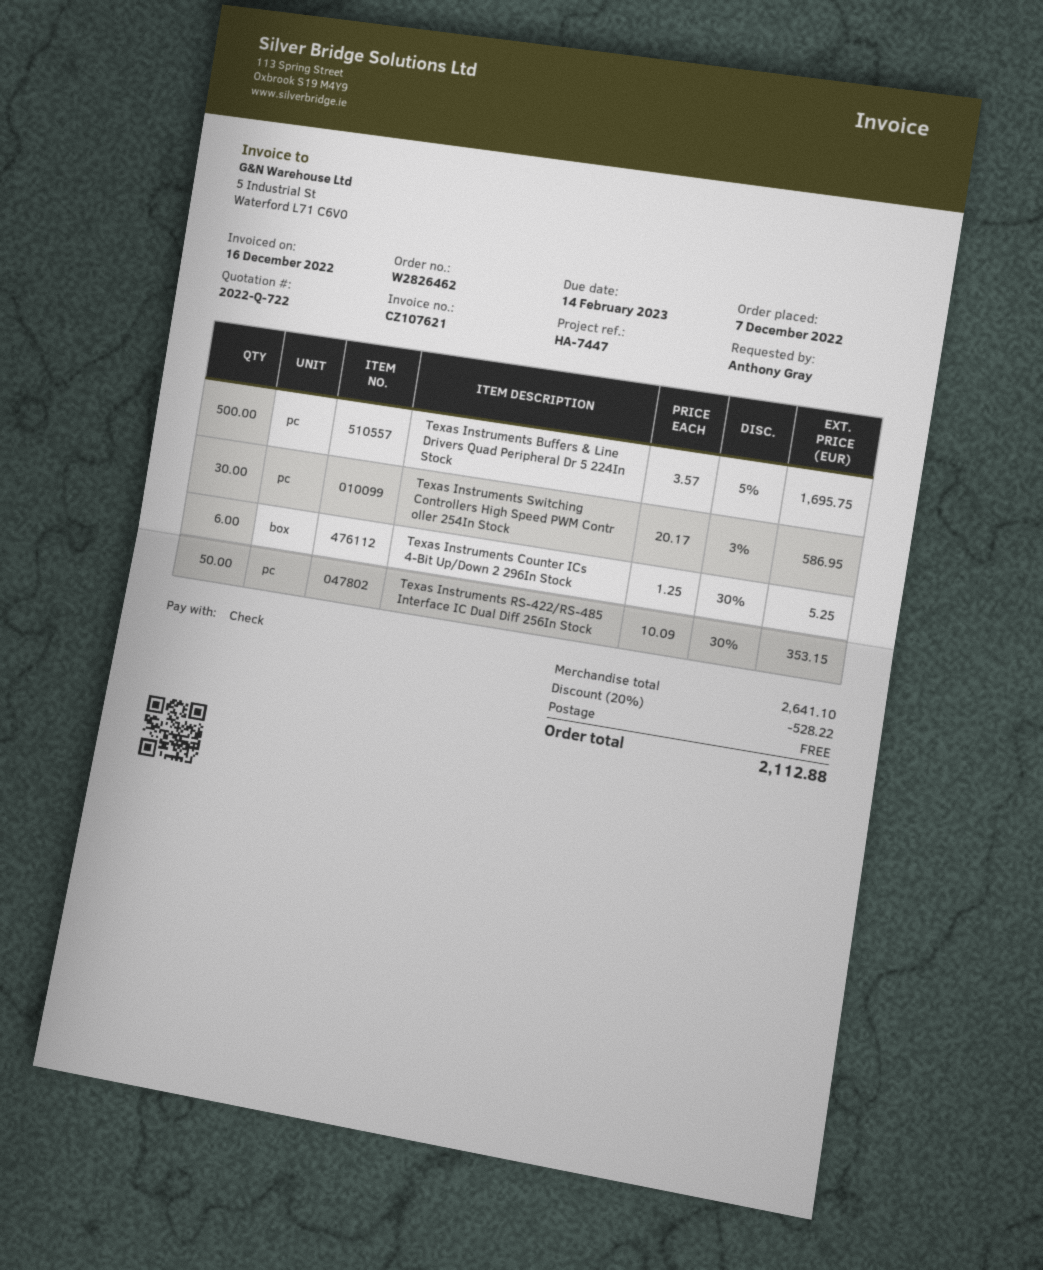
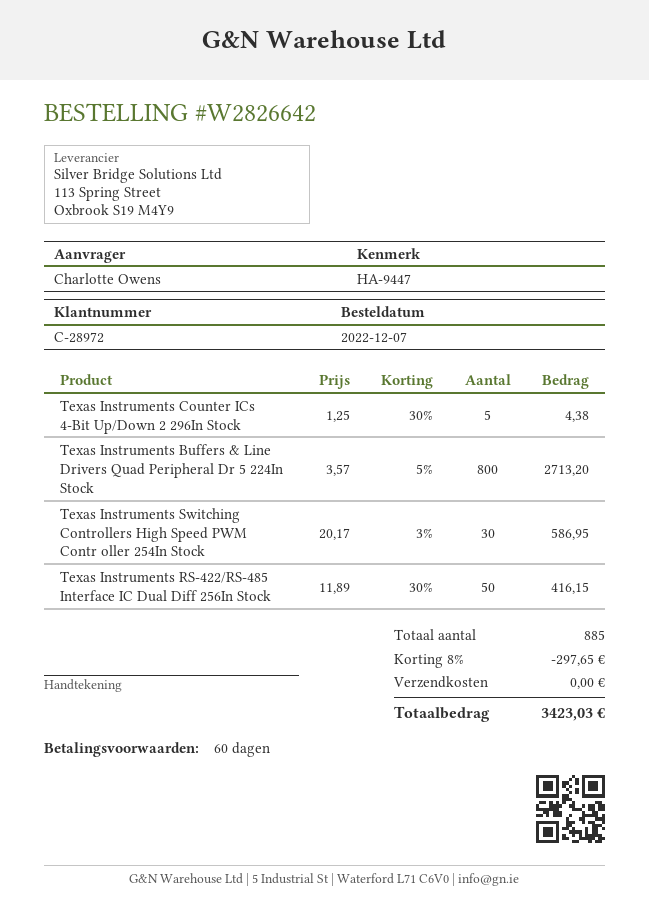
order number: W2826462 -> W2826642
reference: HA-7447 -> HA-9447
ordered by: Anthony Gray -> Charlotte Owens
Texas Instruments Buffers & Line Drivers Quad Peripheral Dr 5 224In Stock: 500 x 3.57 - 5% = 1695.75 -> 800 x 3.57 - 5% = 2713.20
Texas Instruments Counter ICs 4-Bit Up/Down 2 296In Stock: 6 x 1.25 - 30% = 5.25 -> 5 x 1.25 - 30% = 4.38
Texas Instruments RS-422/RS-485 Interface IC Dual Diff 256In Stock: 50 x 10.09 - 30% = 353.15 -> 50 x 11.89 - 30% = 416.15
discount: 20% = 528.22 -> 8% = 297.65
total: 2112.88 -> 3423.03

